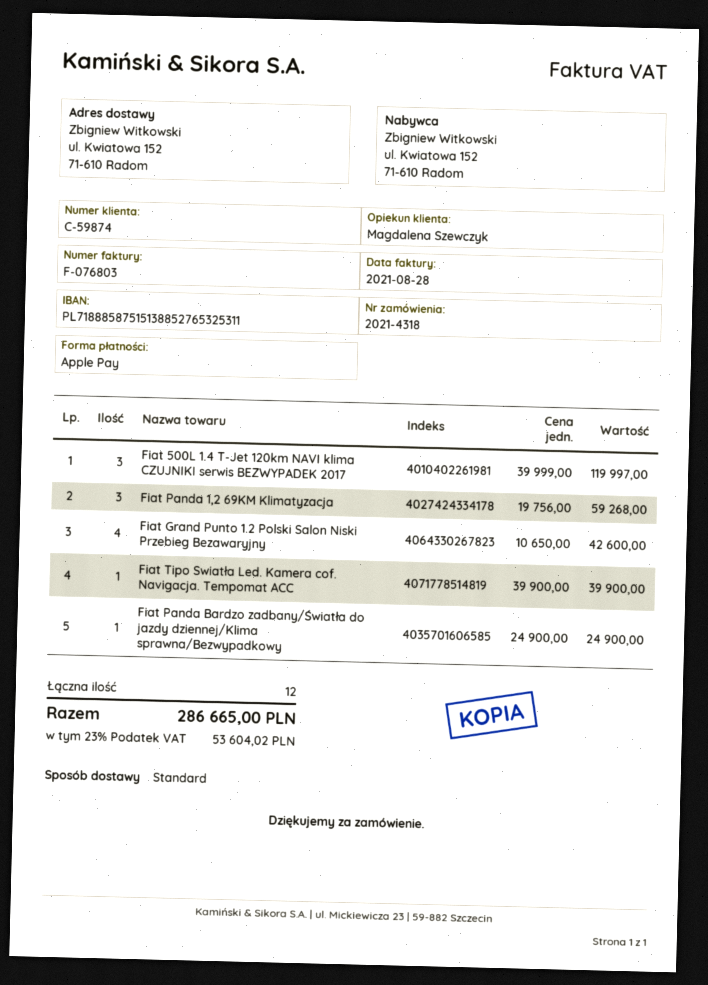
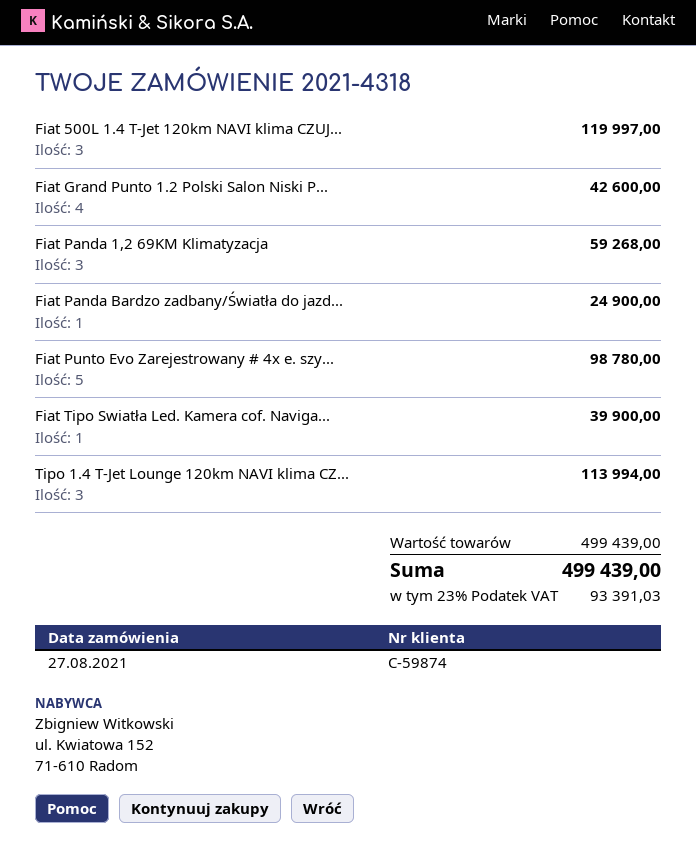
Fiat Punto Evo Zarejestrowany # 4x e. szy...: none -> 5 for 98780.00
Tipo 1.4 T-Jet Lounge 120km NAVI klima CZ...: none -> 3 for 113994.00
tax: 23% = 53604.02 -> 23% = 93391.03
total: 286665.00 -> 499439.00

